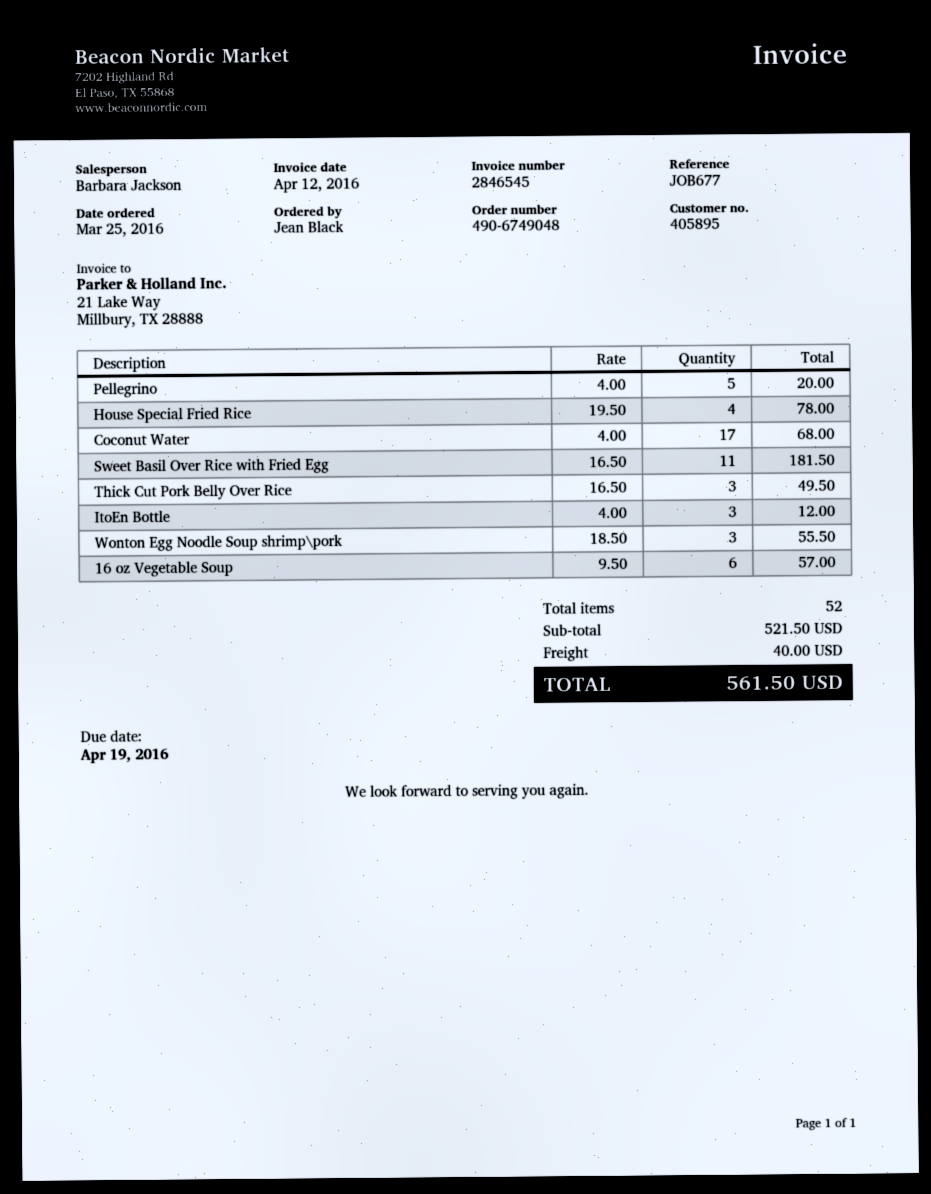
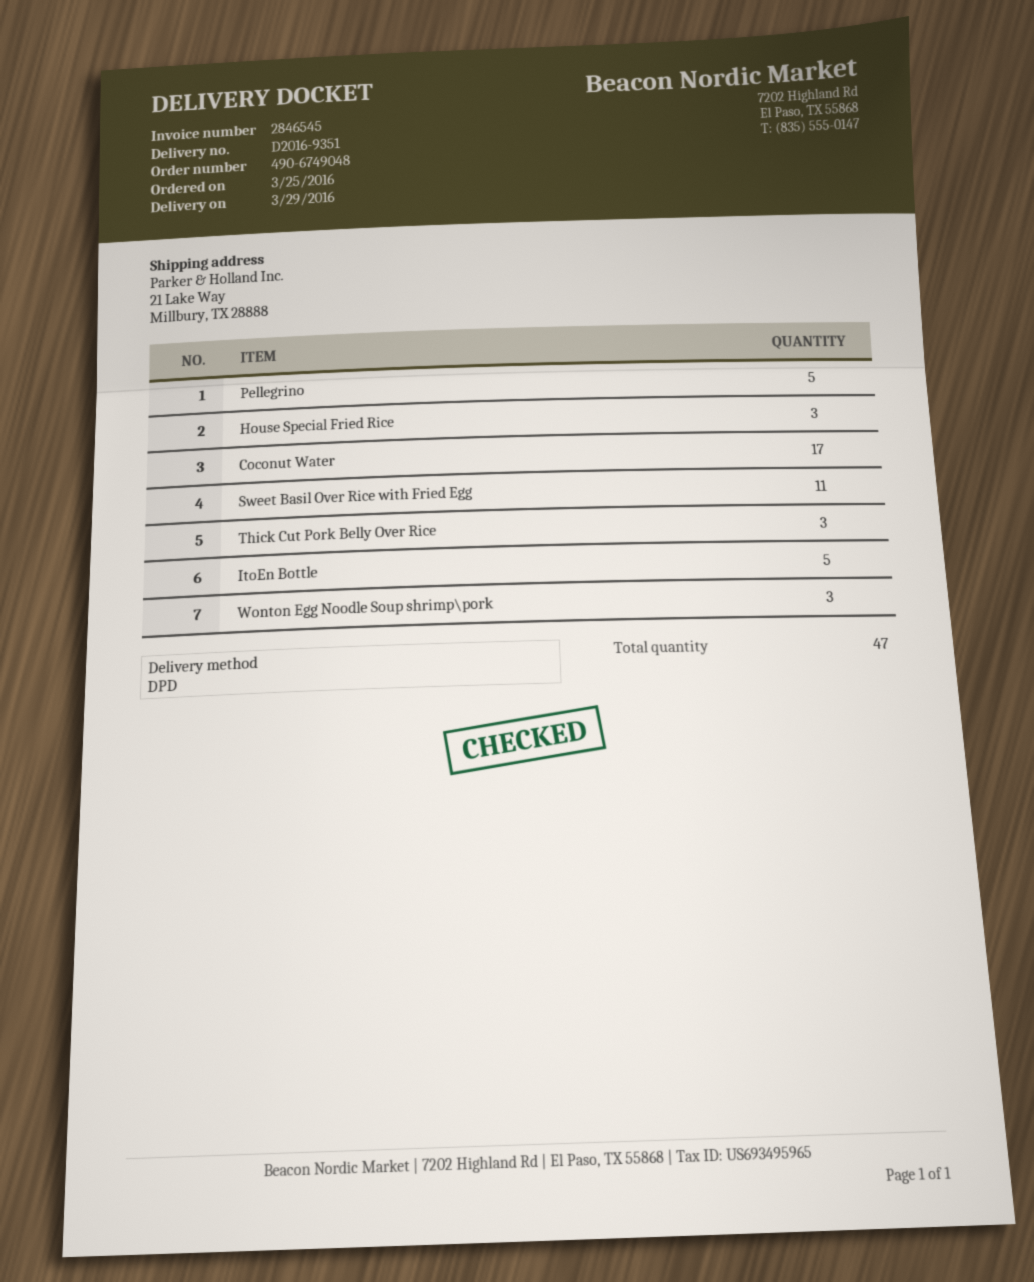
House Special Fried Rice: 4 -> 3
ItoEn Bottle: 3 -> 5
16 oz Vegetable Soup: 6 -> none
total quantity: 52 -> 47

